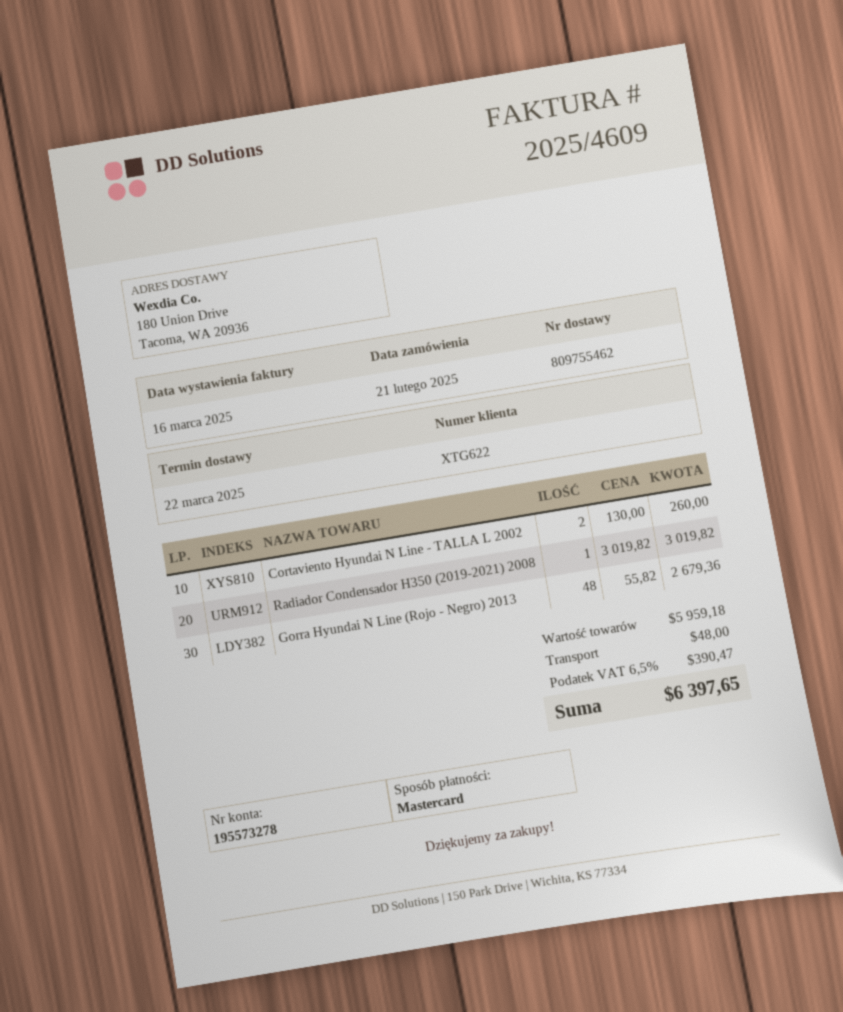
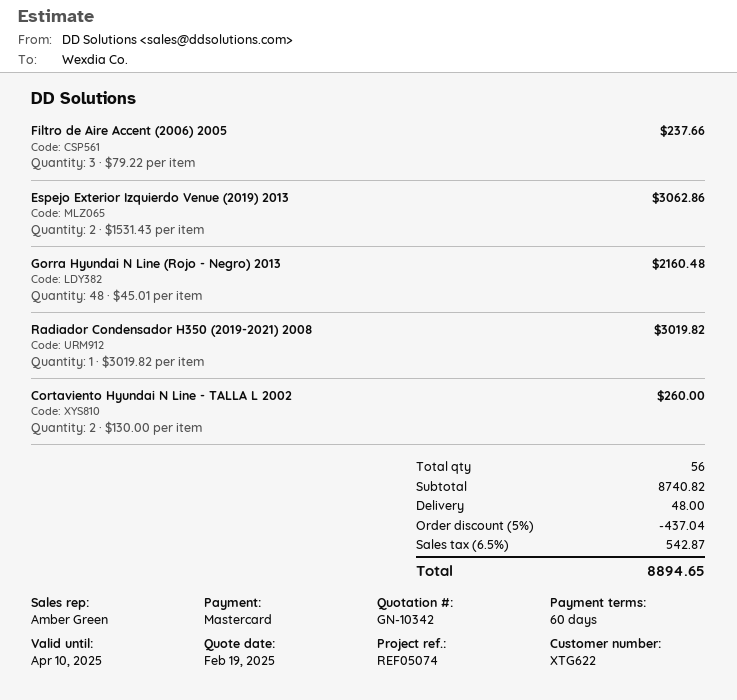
Gorra Hyundai N Line (Rojo - Negro) 2013: 48 x 55.82 = 2679.36 -> 48 x 45.01 = 2160.48
Filtro de Aire Accent (2006) 2005: none -> 3 x 79.22 = 237.66
Espejo Exterior Izquierdo Venue (2019) 2013: none -> 2 x 1531.43 = 3062.86
subtotal: 5959.18 -> 8740.82
discount: none -> 5% = 437.04
tax: 6.5% = 390.47 -> 6.5% = 542.87
total: 6397.65 -> 8894.65

